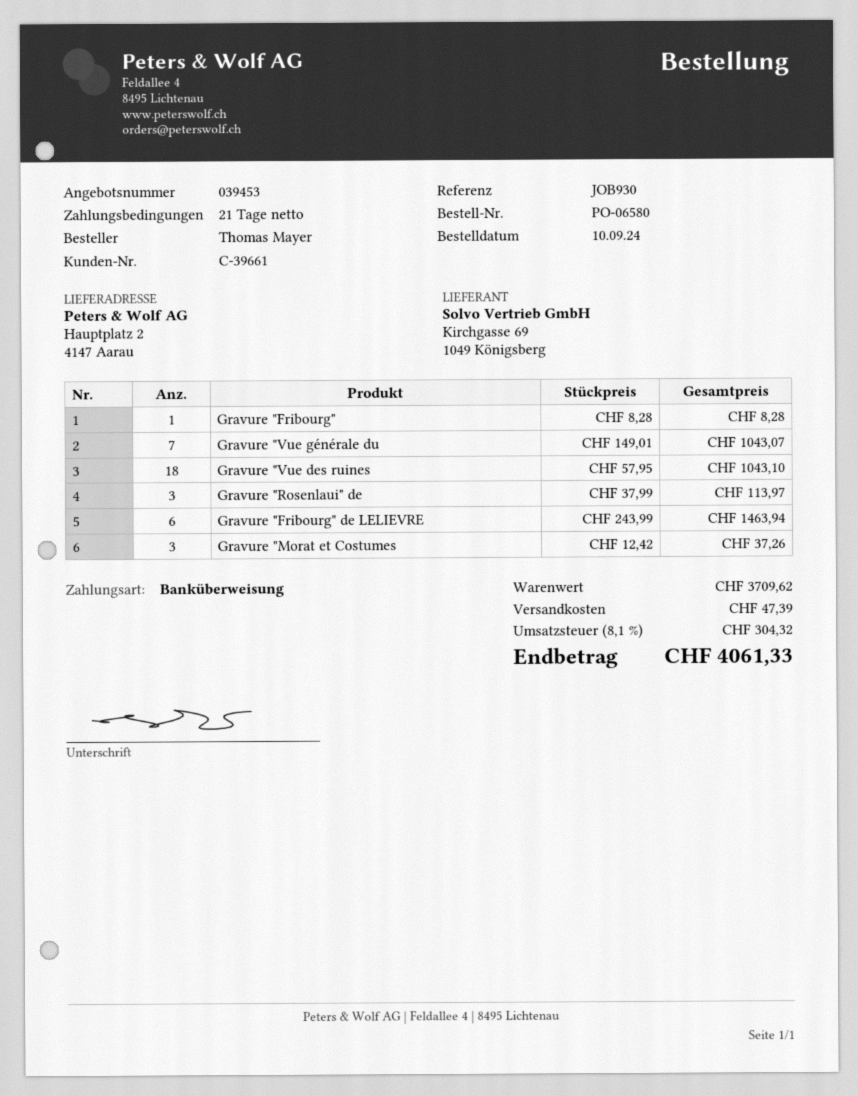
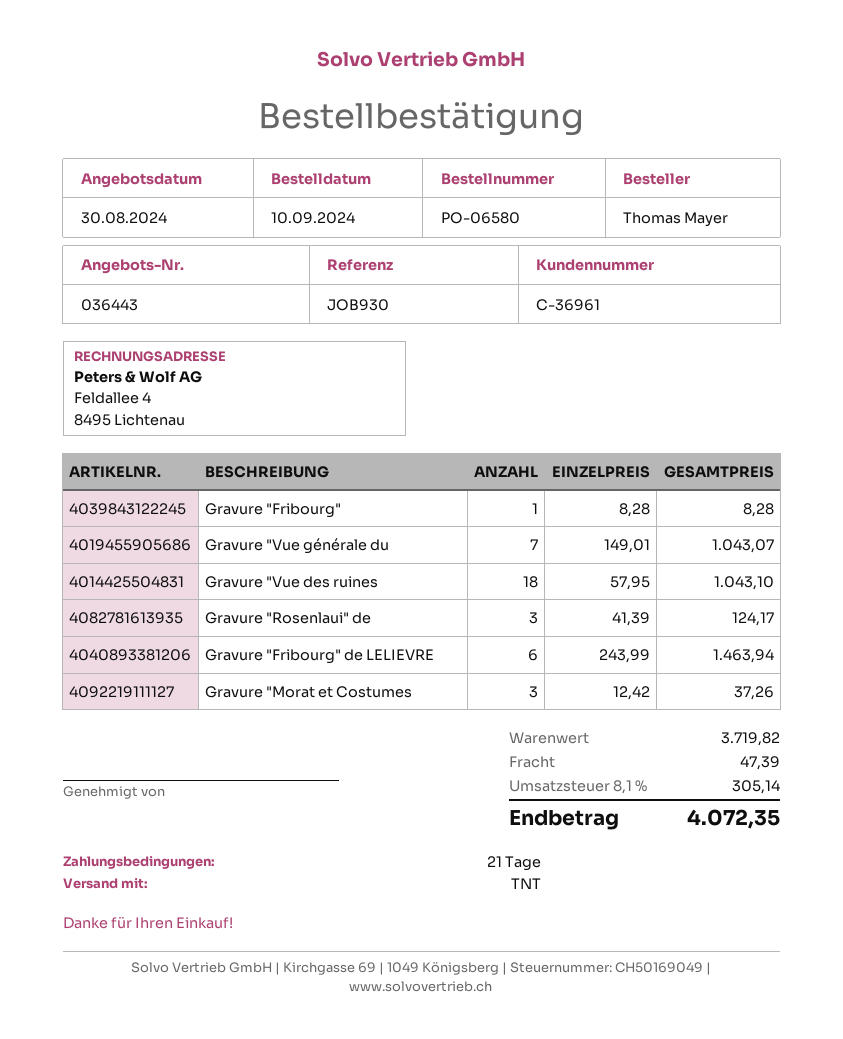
quote number: 039453 -> 036443
customer number: C-39661 -> C-36961
Gravure "Rosenlaui" de: 3 x 37.99 = 113.97 -> 3 x 41.39 = 124.17
subtotal: 3709.62 -> 3719.82
tax: 8.1% = 304.32 -> 8.1% = 305.14
total: 4061.33 -> 4072.35

